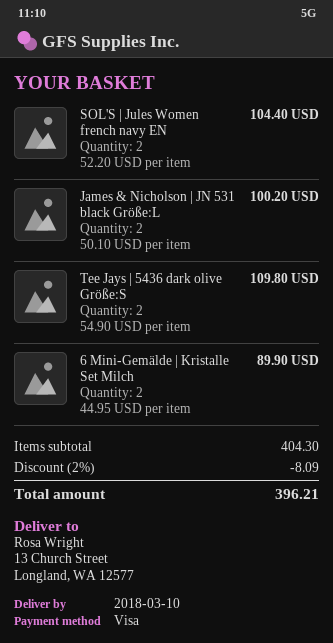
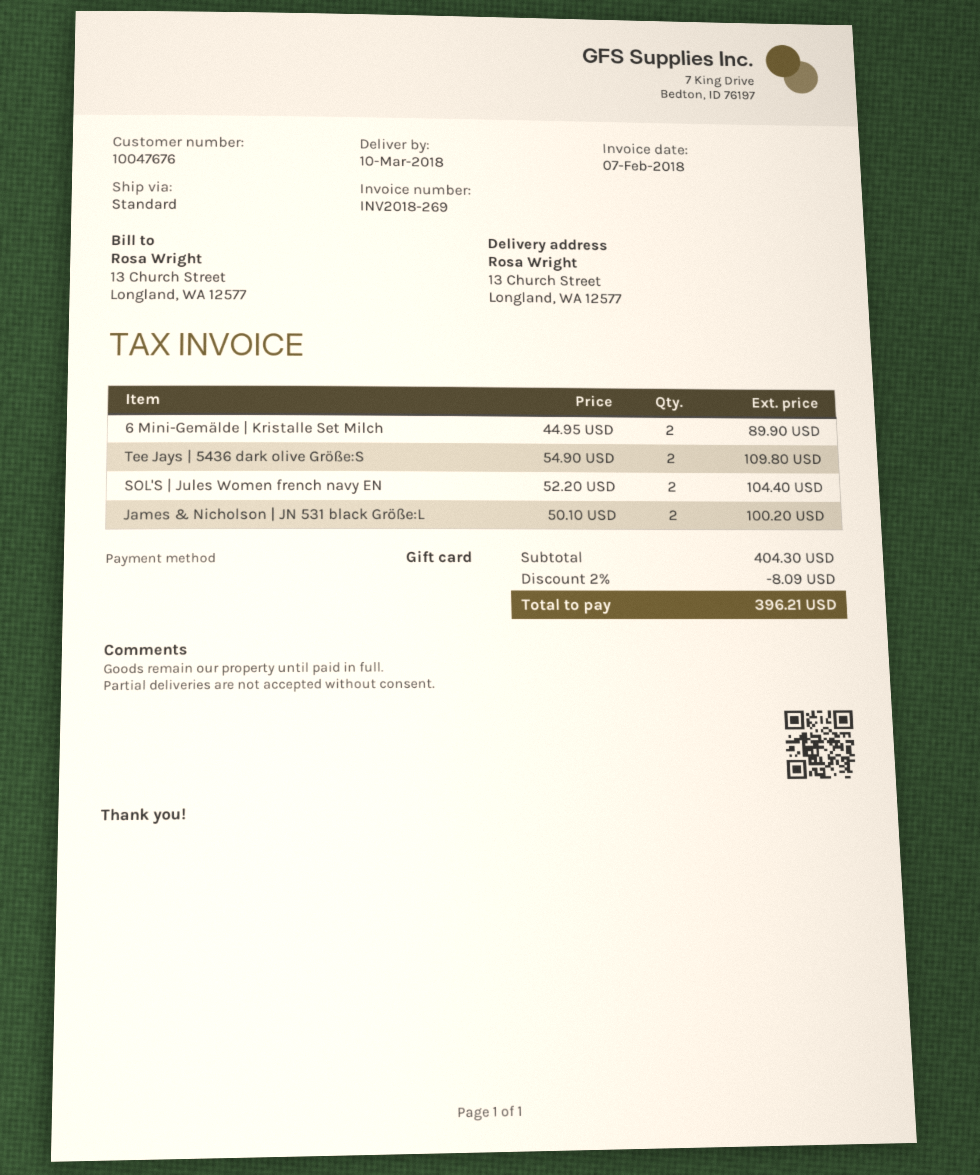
payment method: Visa -> gift card

